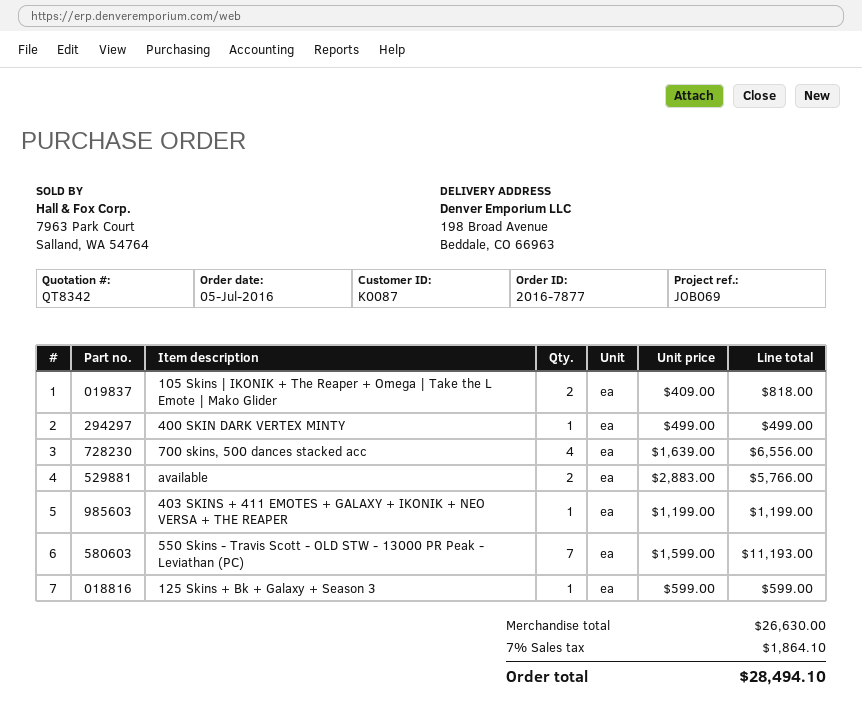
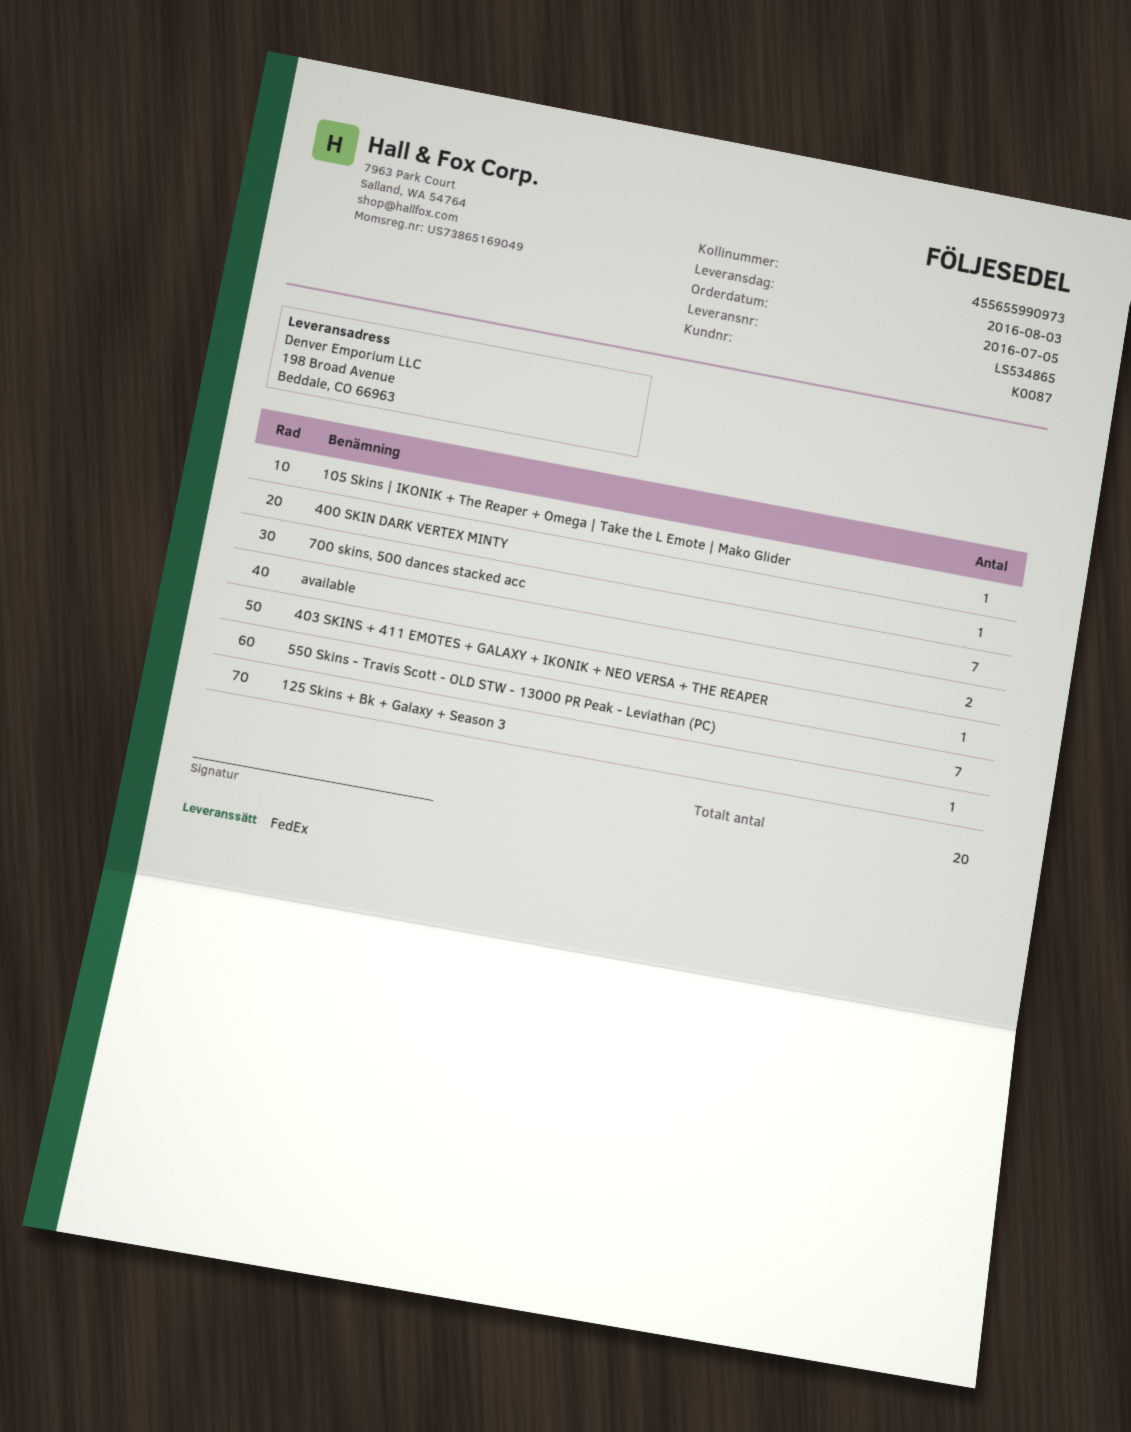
105 Skins | IKONIK + The Reaper + Omega | Take the L Emote | Mako Glider: 2 -> 1
700 skins, 500 dances stacked acc: 4 -> 7

